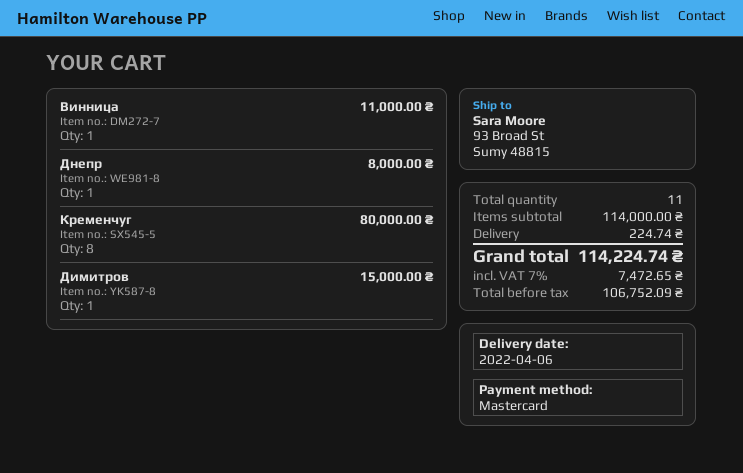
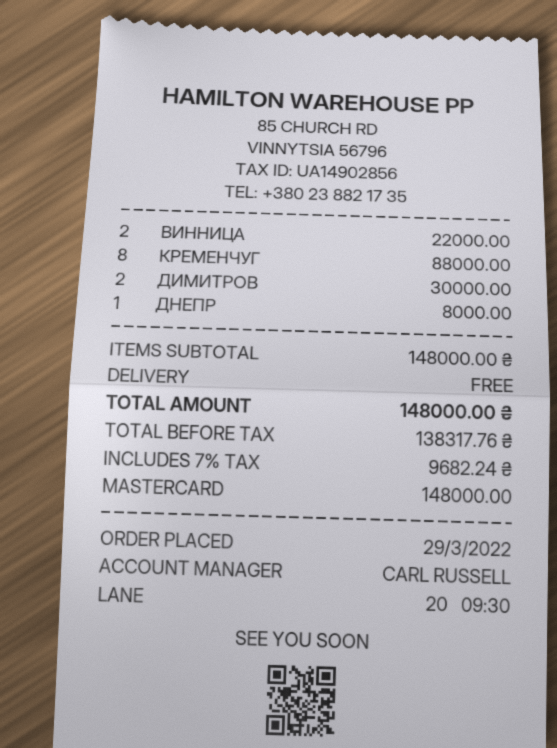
Винница: 1 for 11000.00 -> 2 for 22000.00
Кременчуг: 8 for 80000.00 -> 8 for 88000.00
Димитров: 1 for 15000.00 -> 2 for 30000.00
subtotal: 114000.00 -> 148000.00
shipping: 224.74 -> 0.00
net: 106752.09 -> 138317.76
tax: 7% = 7472.65 -> 7% = 9682.24
total: 114224.74 -> 148000.00

